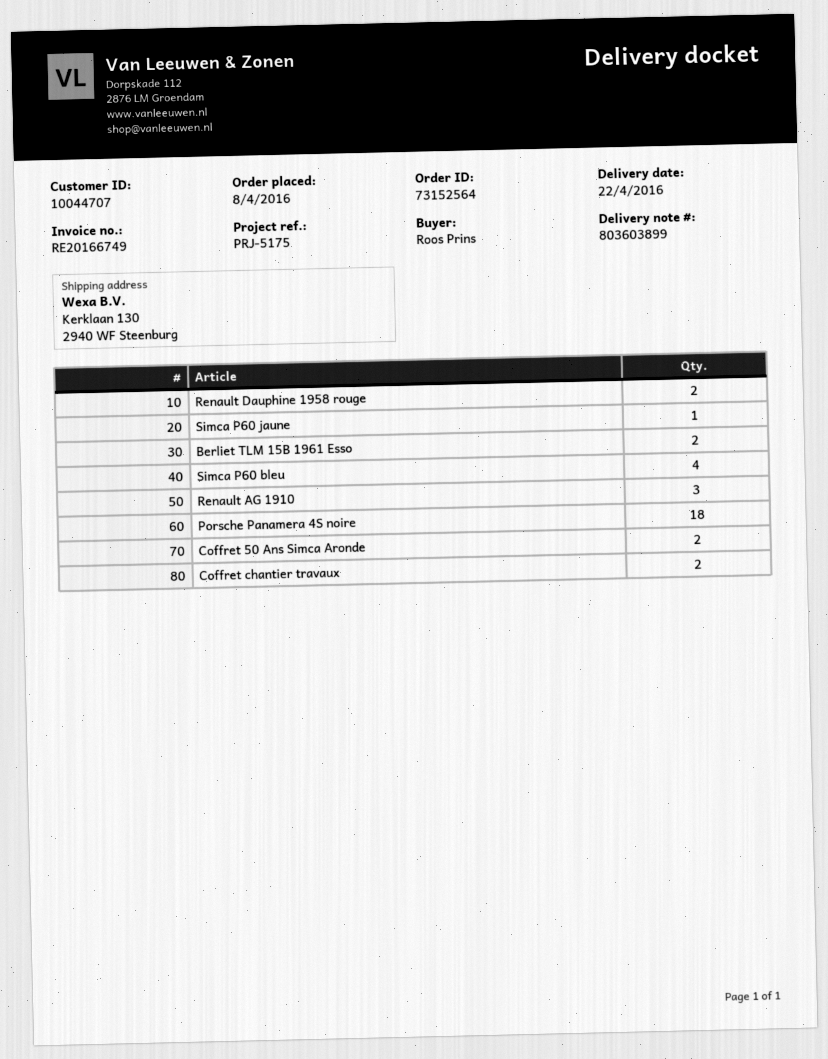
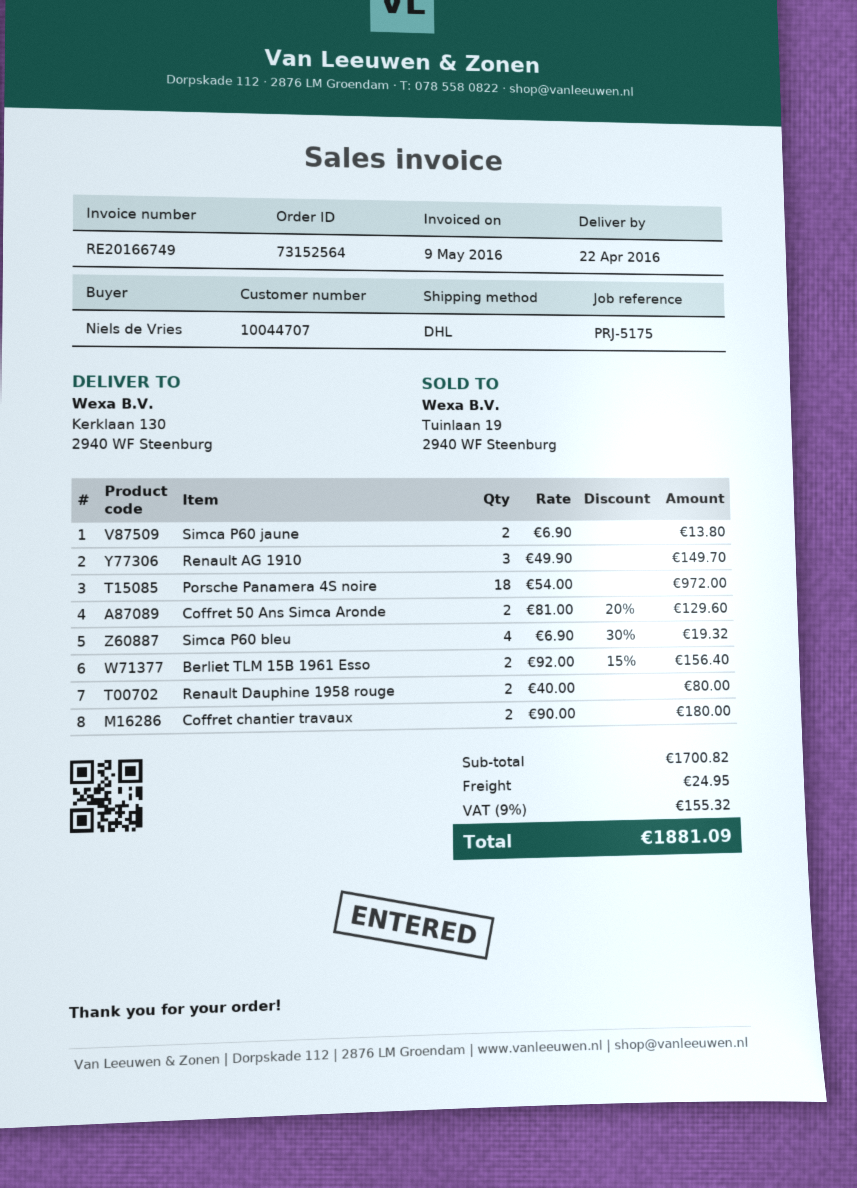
ordered by: Roos Prins -> Niels de Vries
Simca P60 jaune: 1 -> 2

